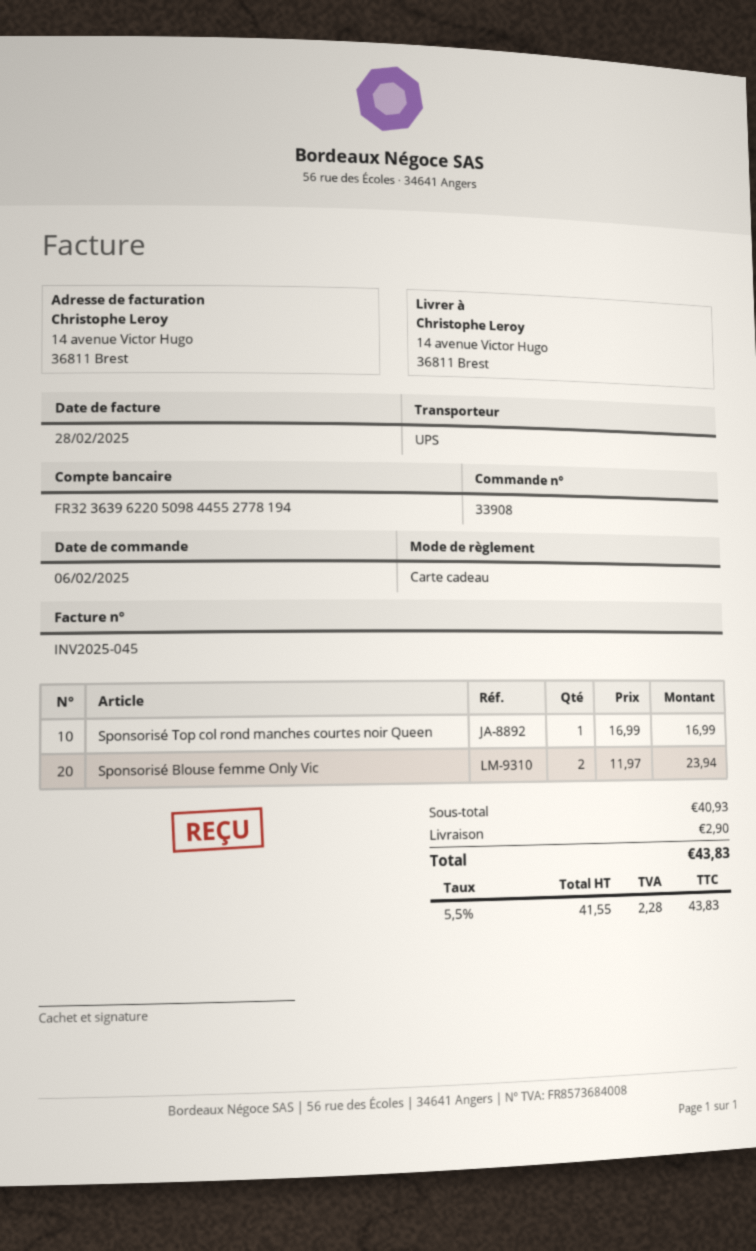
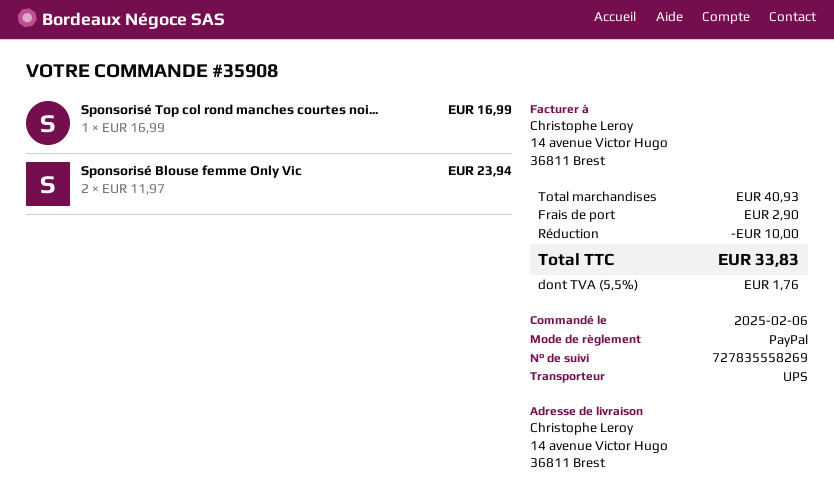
order number: 33908 -> 35908
payment method: gift card -> PayPal
discount: none -> 10.00
tax: 5.5% = 2.28 -> 5.5% = 1.76
total: 43.83 -> 33.83

